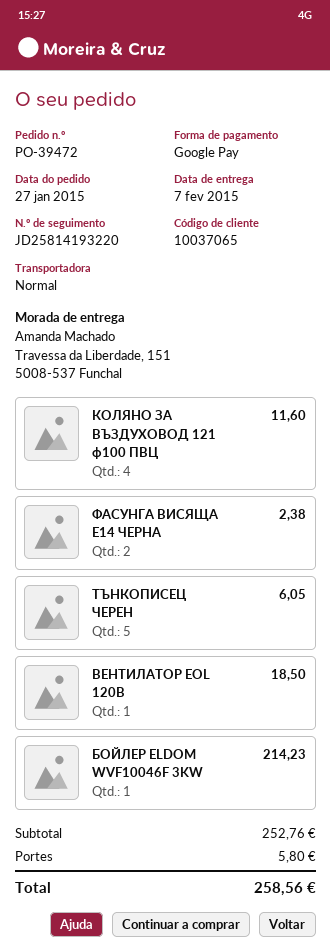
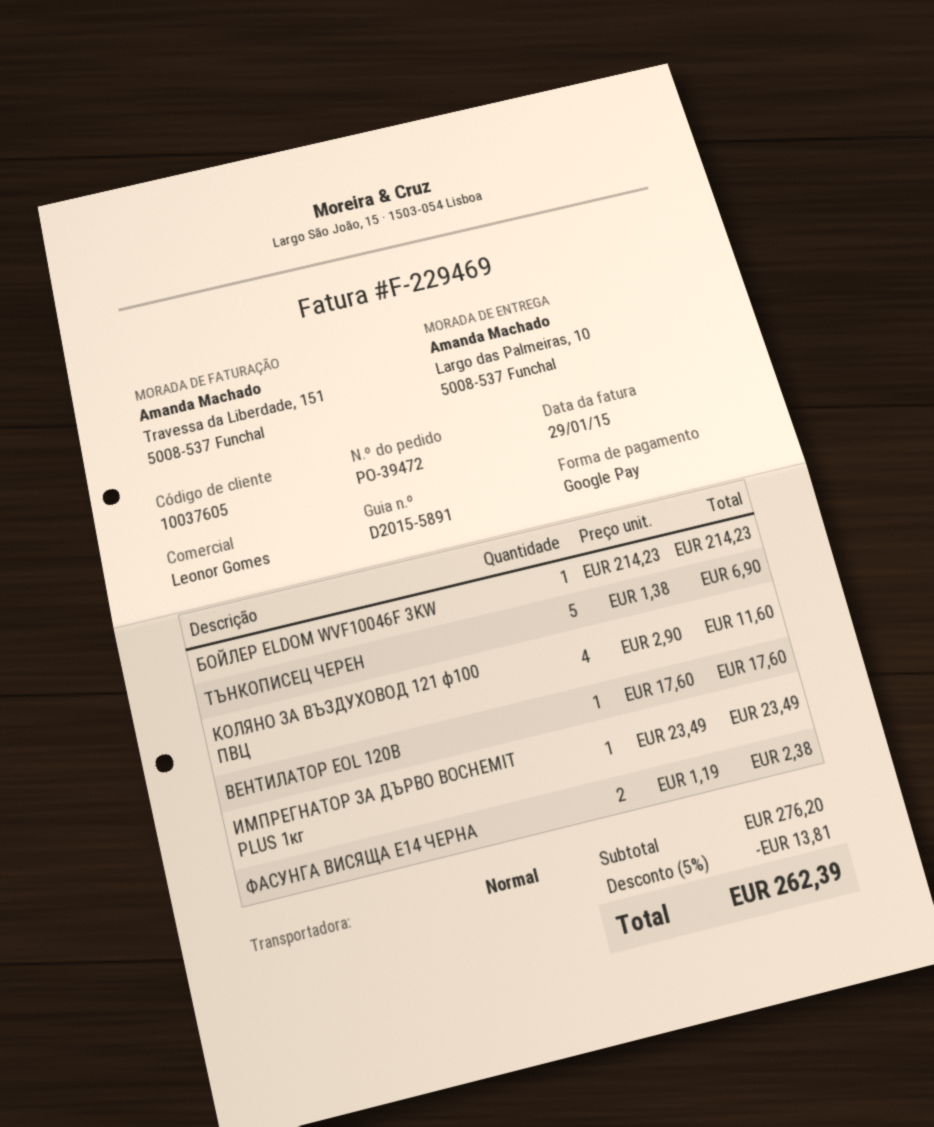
customer number: 10037065 -> 10037605
ship to: Travessa da Liberdade, 151, 5008-537 Funchal -> Largo das Palmeiras, 10, 5008-537 Funchal
ТЪНКОПИСЕЦ ЧЕРЕН: 5 for 6.05 -> 5 for 6.90
ВЕНТИЛАТОР EOL 120B: 1 for 18.50 -> 1 for 17.60
ИМПРЕГНАТОР ЗА ДЪРВО BOCHEMIT PLUS 1кг: none -> 1 for 23.49
subtotal: 252.76 -> 276.20
discount: none -> 5% = 13.81
shipping: 5.80 -> none
total: 258.56 -> 262.39

